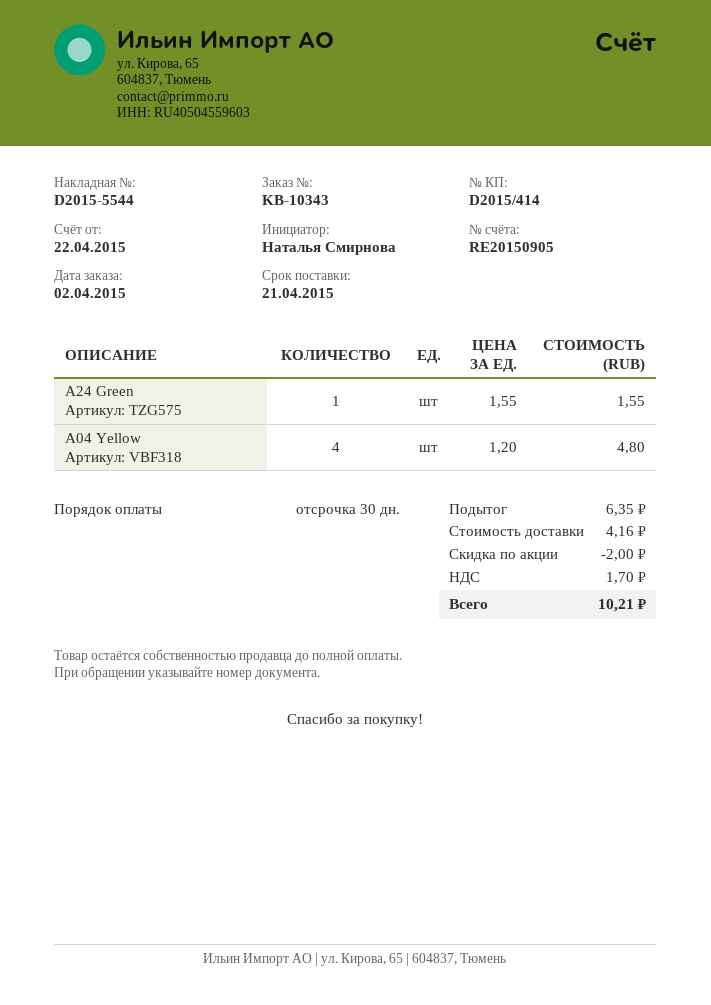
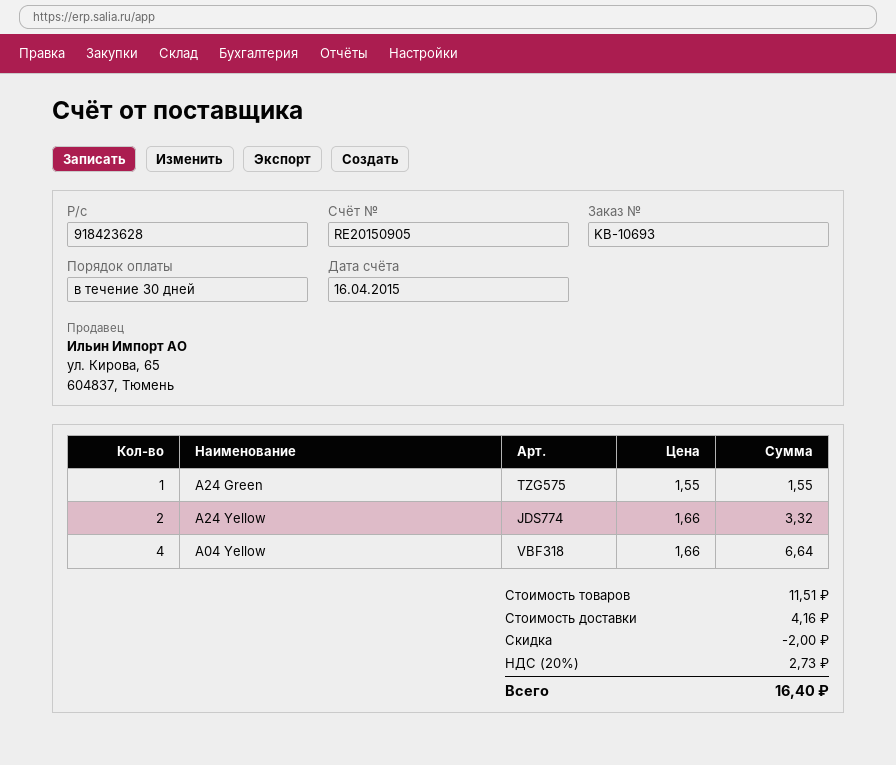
order number: KB-10343 -> KB-10693
invoice date: 2015-04-22 -> 2015-04-16
A04 Yellow: 4 x 1.20 = 4.80 -> 4 x 1.66 = 6.64
A24 Yellow: none -> 2 x 1.66 = 3.32
subtotal: 6.35 -> 11.51
tax: 1.70 -> 2.73
total: 10.21 -> 16.40

